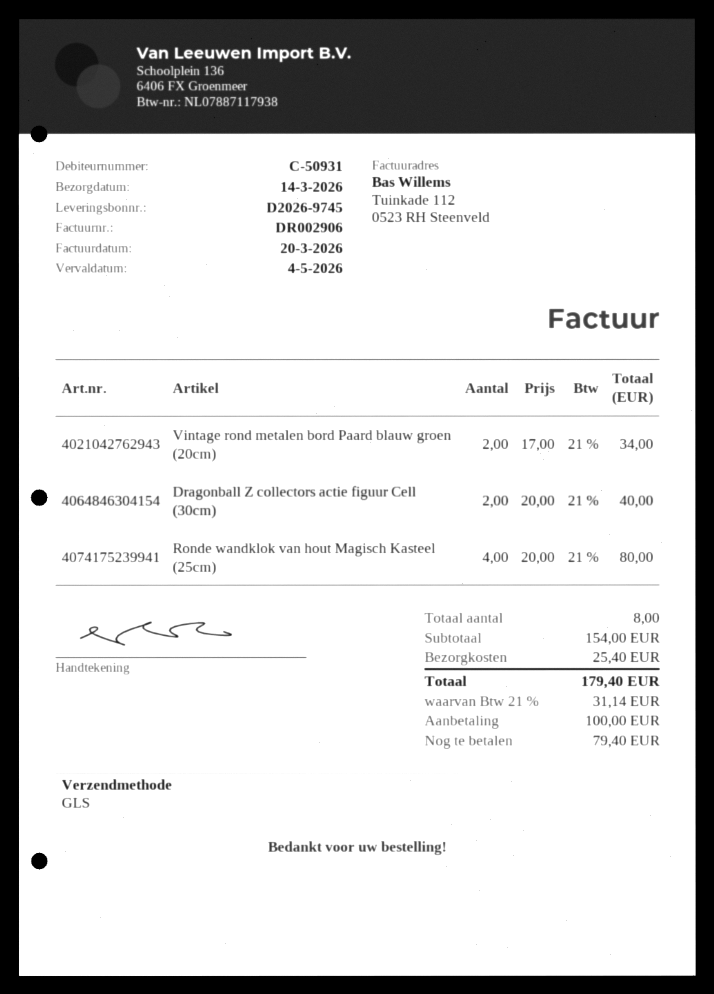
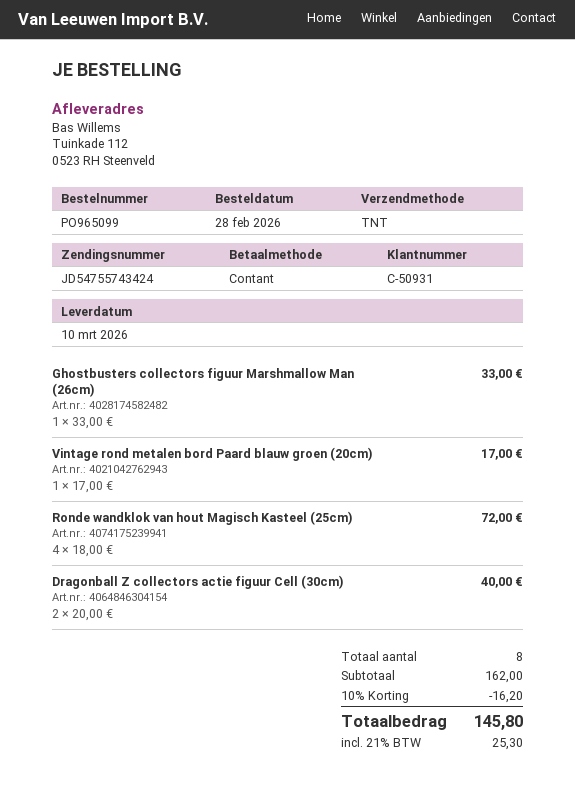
delivery date: 2026-03-14 -> 2026-03-10
shipping method: GLS -> TNT
Vintage rond metalen bord Paard blauw groen (20cm): 2 x 17.00 = 34.00 -> 1 x 17.00 = 17.00
Ronde wandklok van hout Magisch Kasteel (25cm): 4 x 20.00 = 80.00 -> 4 x 18.00 = 72.00
Ghostbusters collectors figuur Marshmallow Man (26cm): none -> 1 x 33.00 = 33.00
subtotal: 154.00 -> 162.00
discount: none -> 10% = 16.20
shipping: 25.40 -> none
tax: 21% = 31.14 -> 21% = 25.30
total: 179.40 -> 145.80

